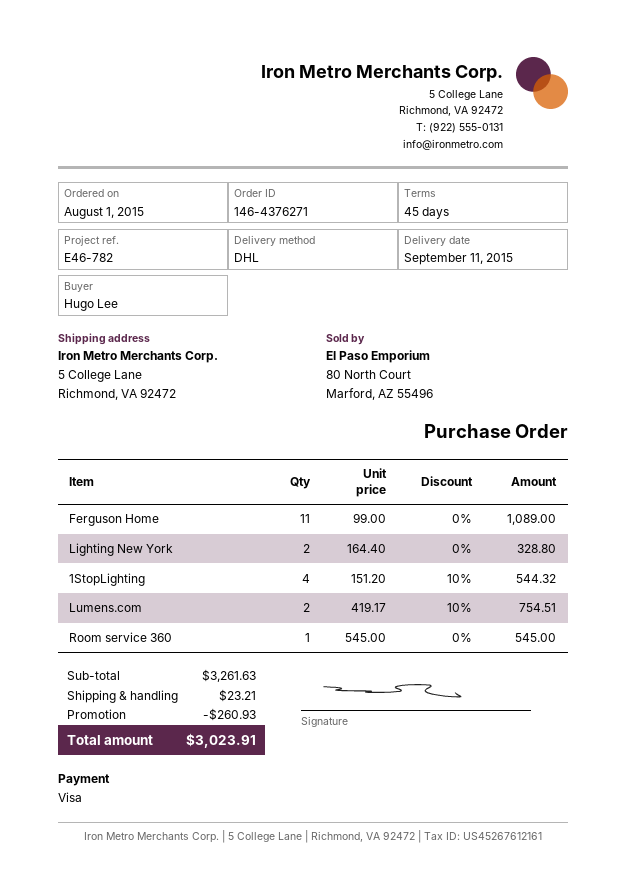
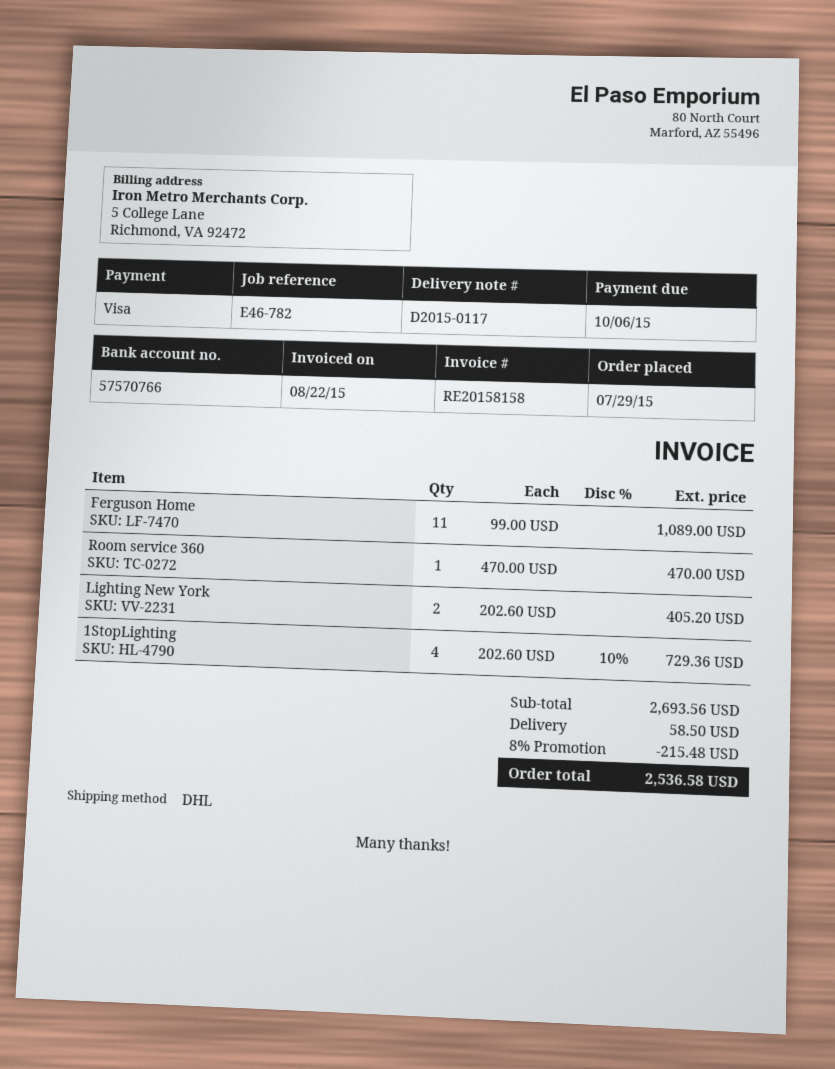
order date: 2015-08-01 -> 2015-07-29
Lighting New York: 2 x 164.40 = 328.80 -> 2 x 202.60 = 405.20
1StopLighting: 4 x 151.20 - 10% = 544.32 -> 4 x 202.60 - 10% = 729.36
Lumens.com: 2 x 419.17 - 10% = 754.51 -> none
Room service 360: 1 x 545.00 = 545.00 -> 1 x 470.00 = 470.00
subtotal: 3261.63 -> 2693.56
discount: 260.93 -> 215.48
shipping: 23.21 -> 58.50
total: 3023.91 -> 2536.58

